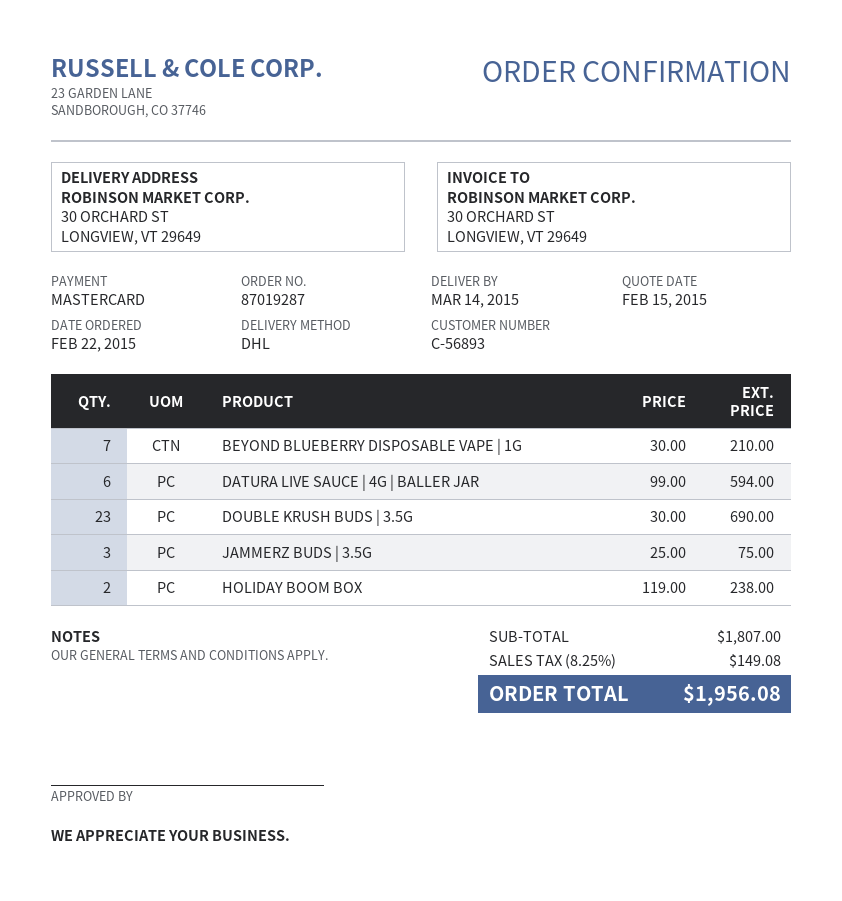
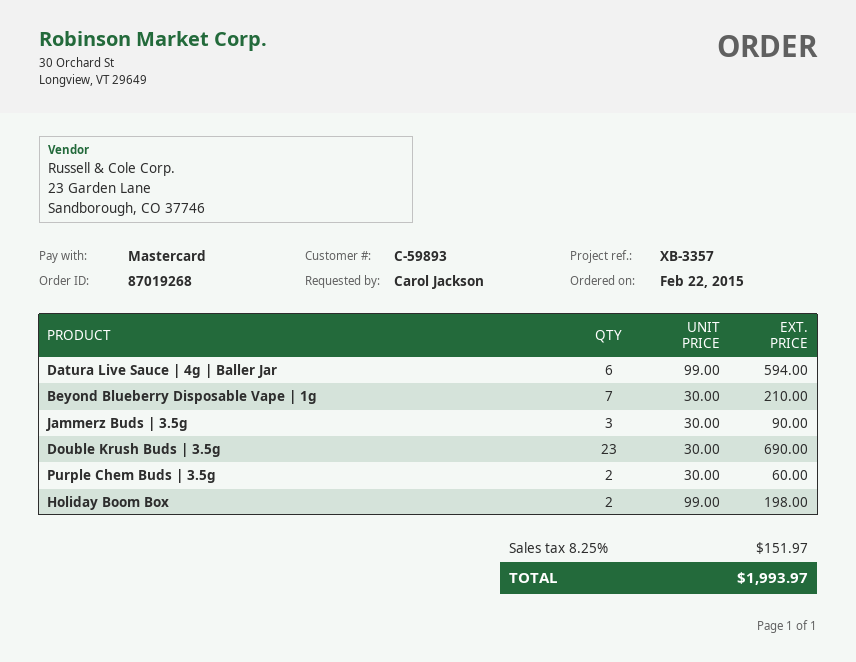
order number: 87019287 -> 87019268
customer number: C-56893 -> C-59893
JAMMERZ BUDS | 3.5G: 3 x 25.00 = 75.00 -> 3 x 30.00 = 90.00
HOLIDAY BOOM BOX: 2 x 119.00 = 238.00 -> 2 x 99.00 = 198.00
Purple Chem Buds | 3.5g: none -> 2 x 30.00 = 60.00
tax: 8.25% = 149.08 -> 8.25% = 151.97
total: 1956.08 -> 1993.97

